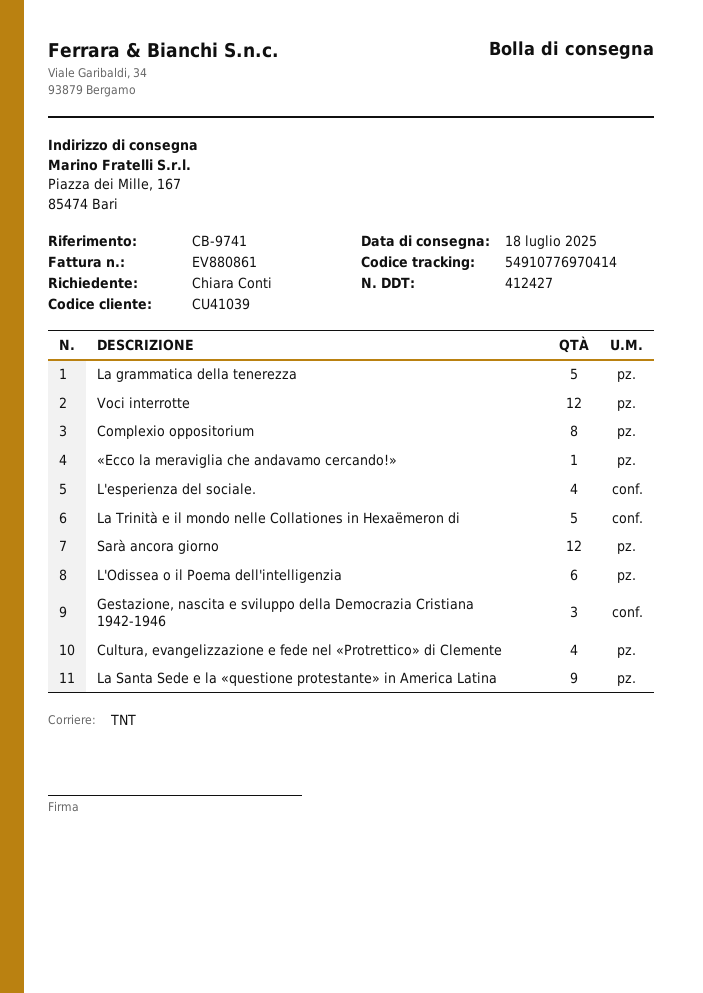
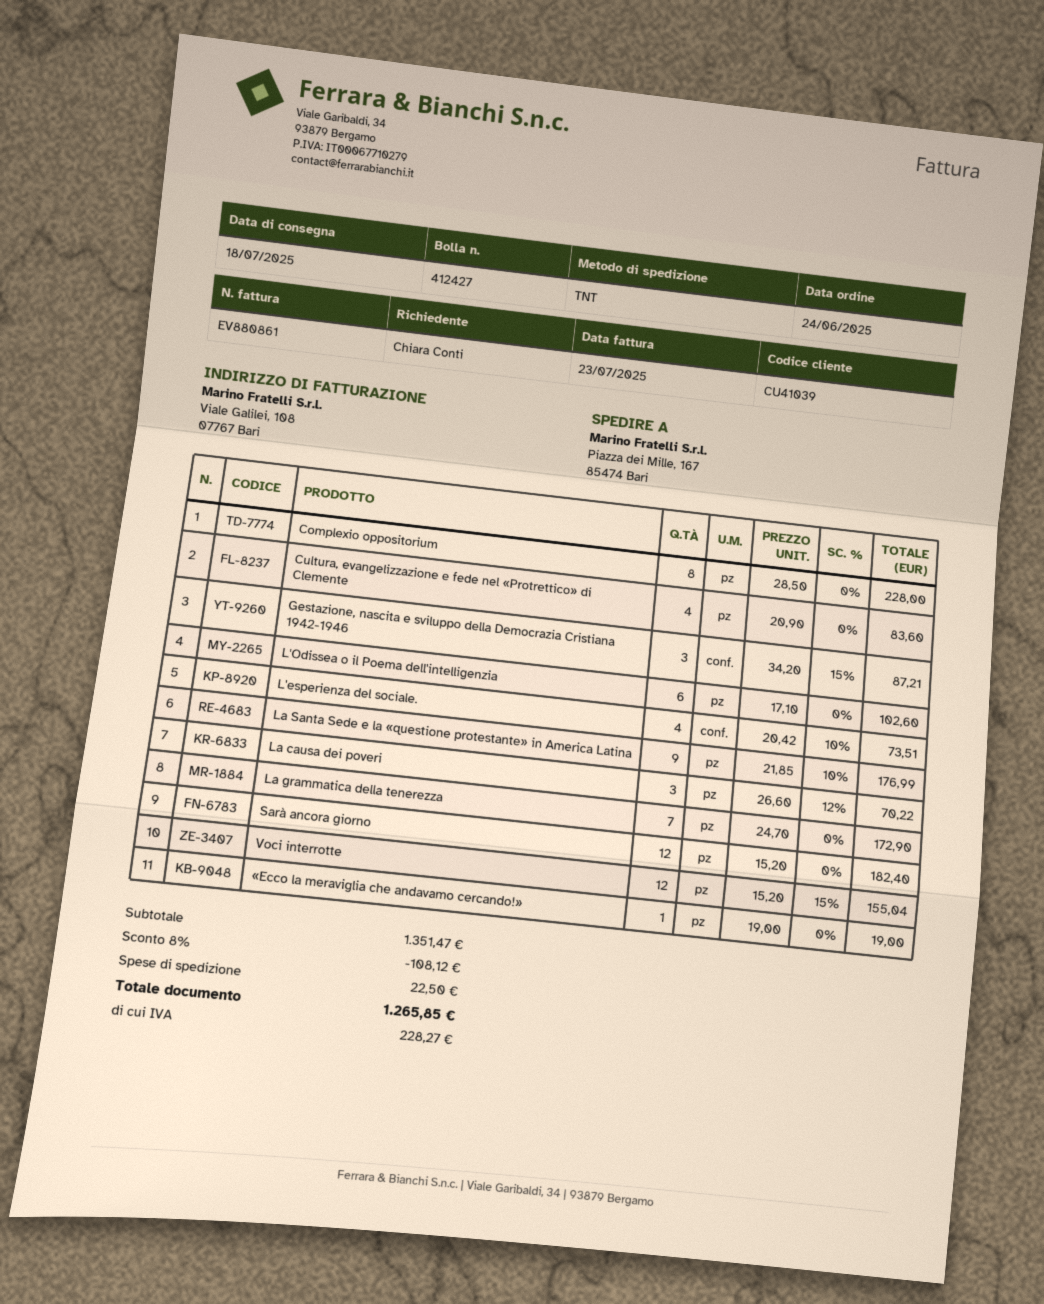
La grammatica della tenerezza: 5 -> 7
La Trinità e il mondo nelle Collationes in Hexaëmeron di: 5 -> none
La causa dei poveri: none -> 3

